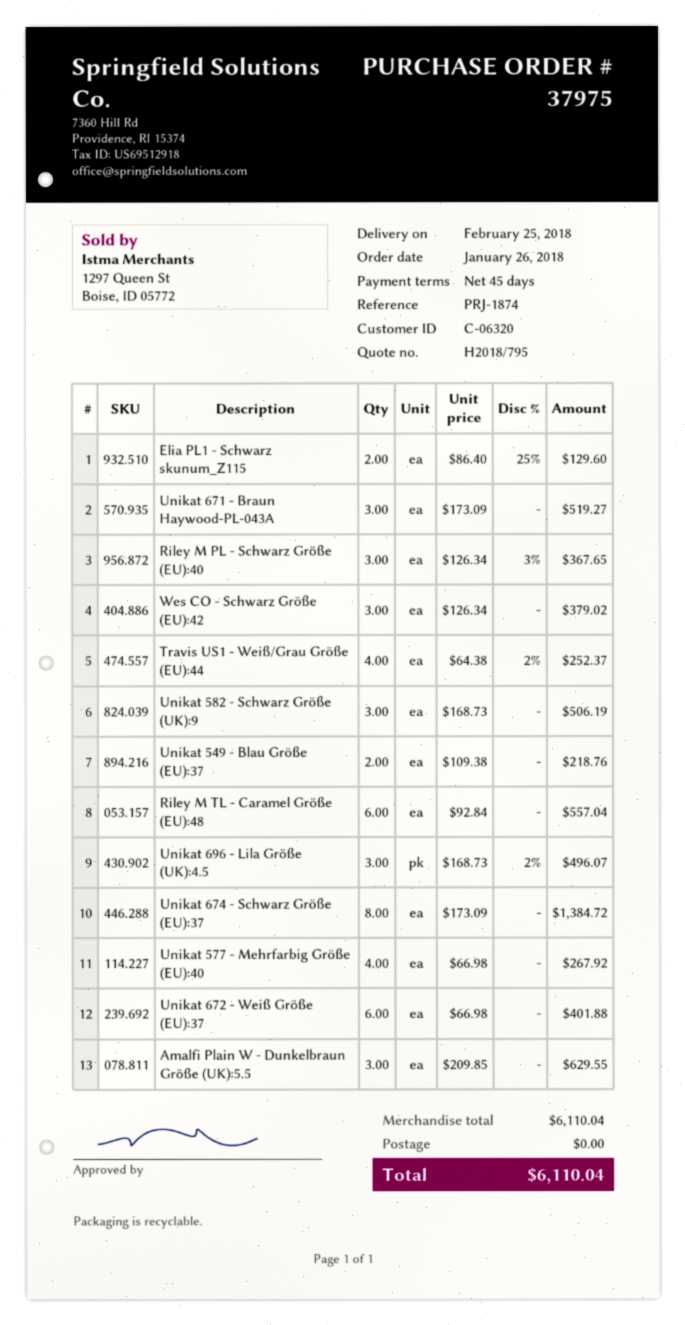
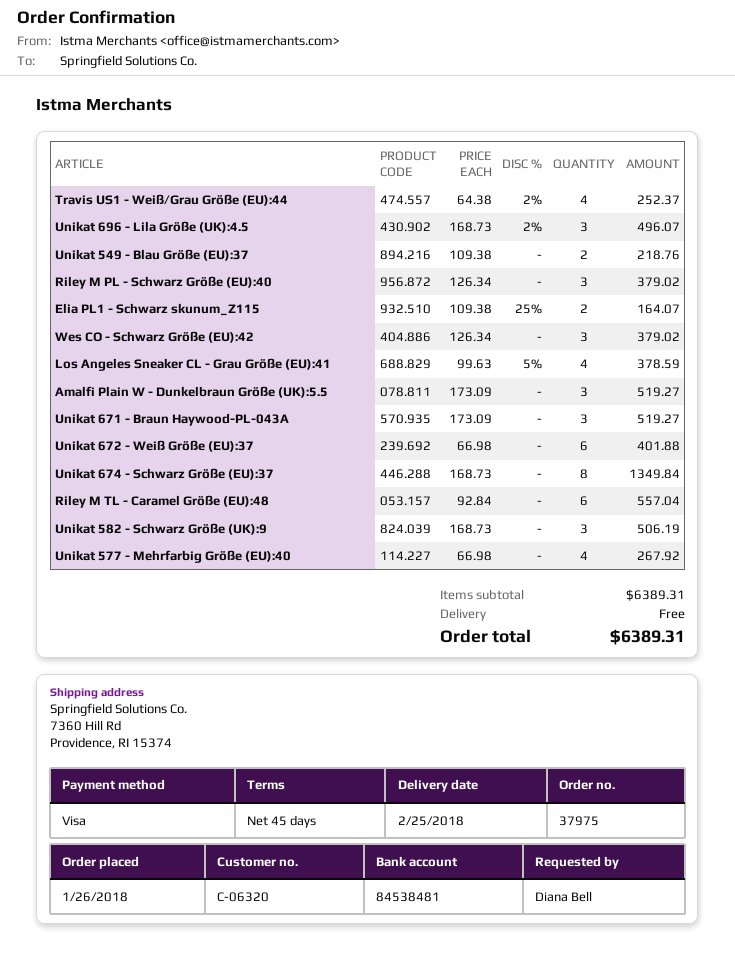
Elia PL1 - Schwarz skunum_Z115: 2 x 86.40 - 25% = 129.60 -> 2 x 109.38 - 25% = 164.07
Riley M PL - Schwarz Größe (EU):40: 3 x 126.34 - 3% = 367.65 -> 3 x 126.34 = 379.02
Unikat 674 - Schwarz Größe (EU):37: 8 x 173.09 = 1384.72 -> 8 x 168.73 = 1349.84
Amalfi Plain W - Dunkelbraun Größe (UK):5.5: 3 x 209.85 = 629.55 -> 3 x 173.09 = 519.27
Los Angeles Sneaker CL - Grau Größe (EU):41: none -> 4 x 99.63 - 5% = 378.59
subtotal: 6110.04 -> 6389.31
total: 6110.04 -> 6389.31

